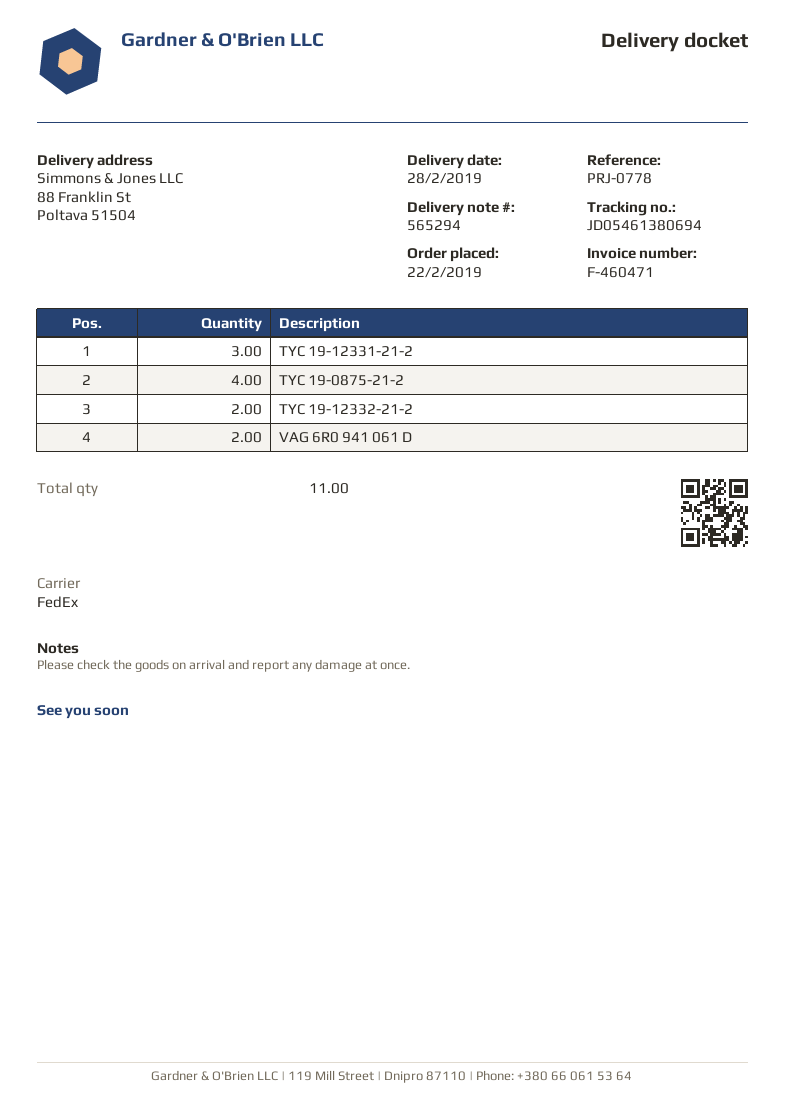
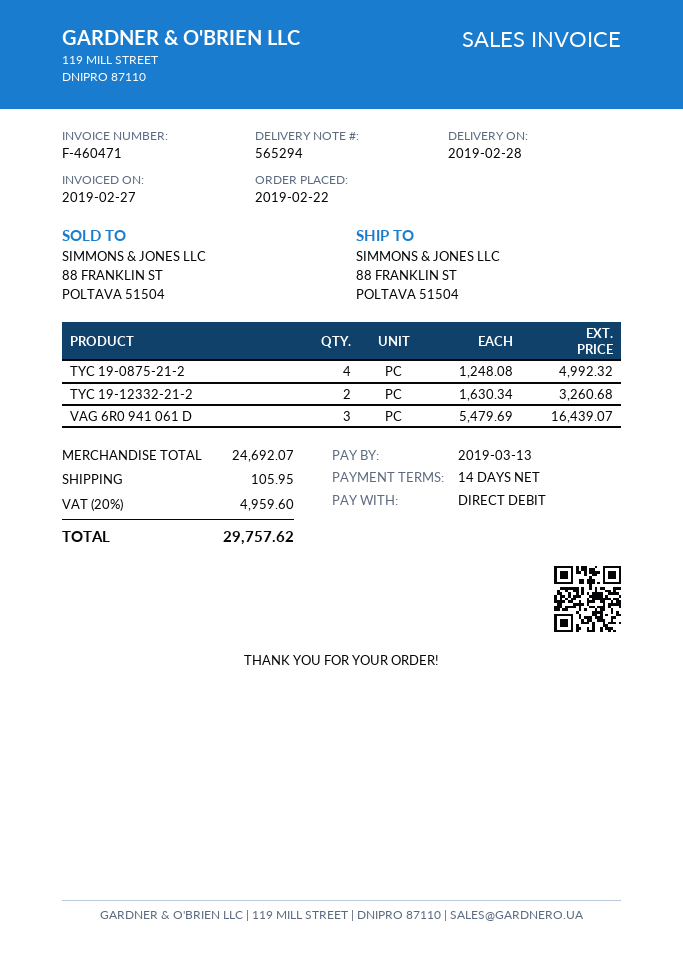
TYC 19-12331-21-2: 3 -> none
VAG 6R0 941 061 D: 2 -> 3

